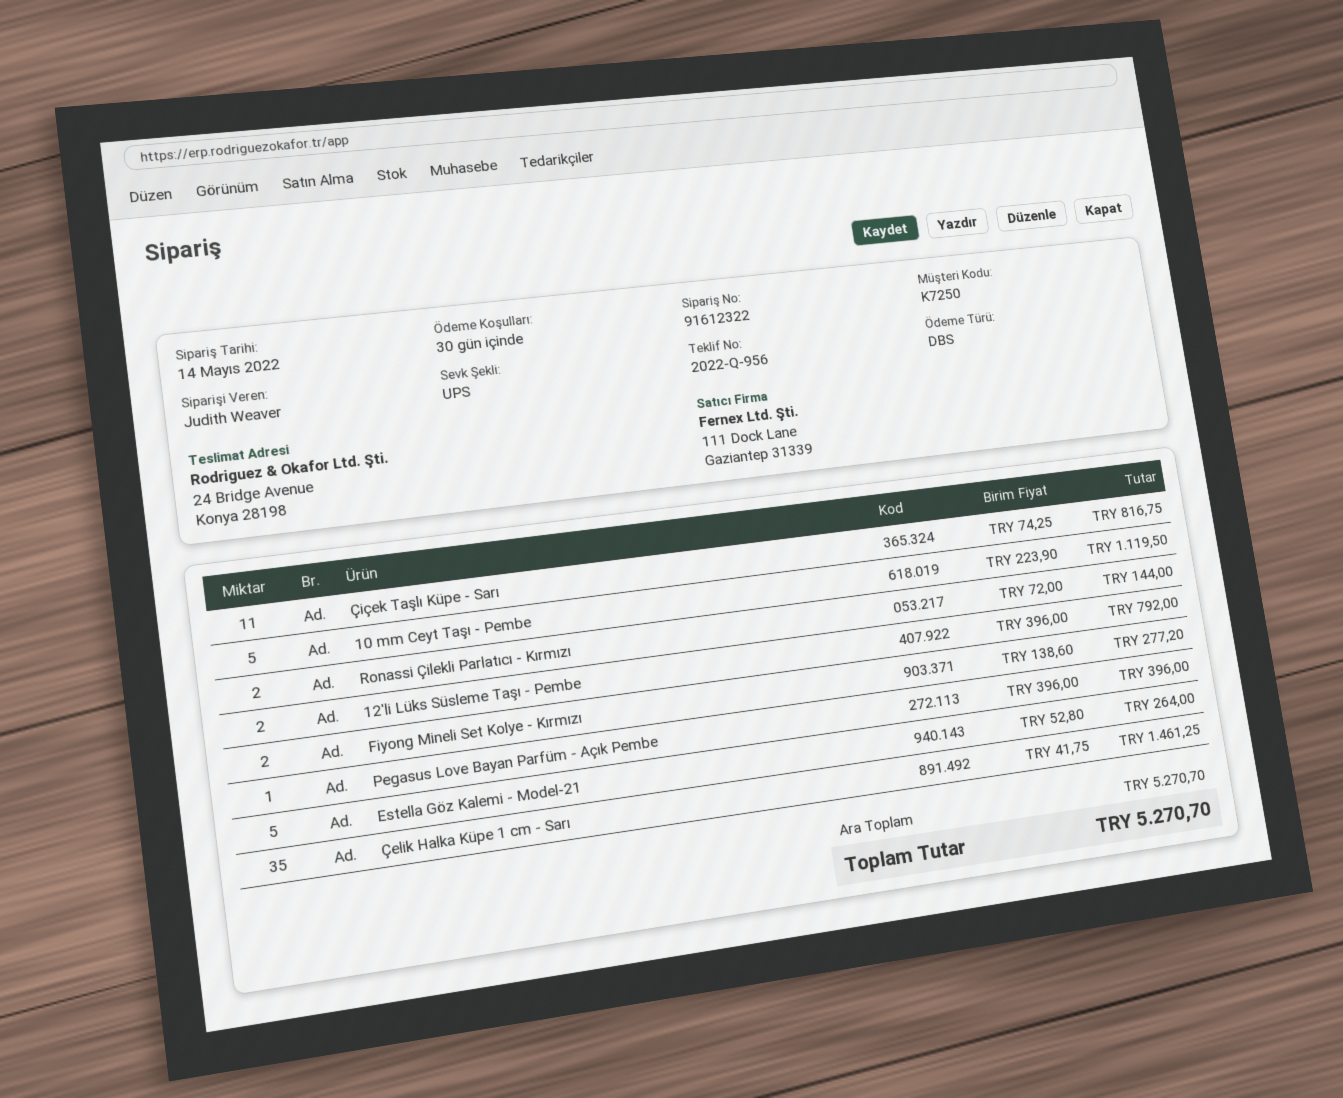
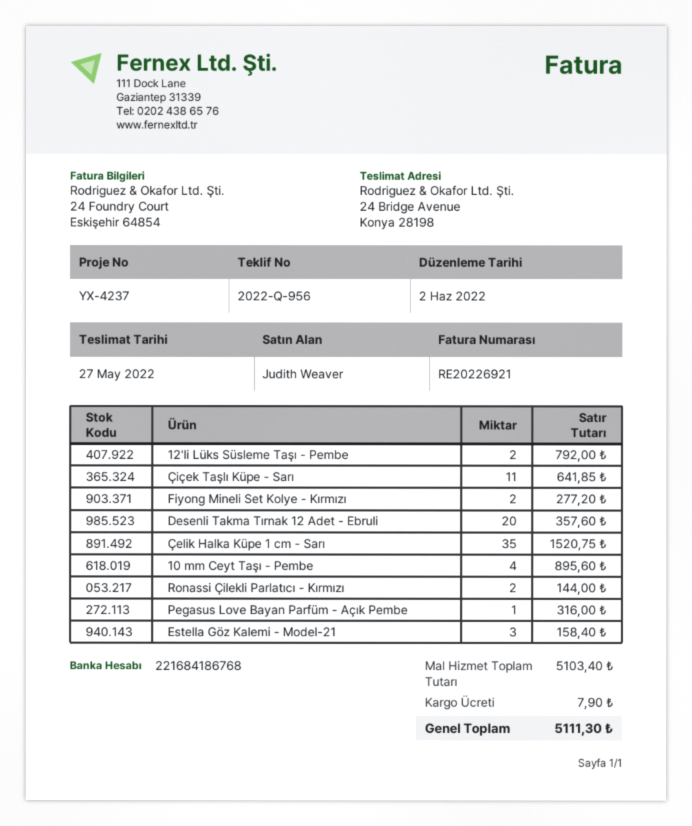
Çiçek Taşlı Küpe - Sarı: 11 for 816.75 -> 11 for 641.85
10 mm Ceyt Taşı - Pembe: 5 for 1119.50 -> 4 for 895.60
Pegasus Love Bayan Parfüm - Açık Pembe: 1 for 396.00 -> 1 for 316.00
Estella Göz Kalemi - Model-21: 5 for 264.00 -> 3 for 158.40
Çelik Halka Küpe 1 cm - Sarı: 35 for 1461.25 -> 35 for 1520.75
Desenli Takma Tırnak 12 Adet - Ebruli: none -> 20 for 357.60
subtotal: 5270.70 -> 5103.40
shipping: none -> 7.90
total: 5270.70 -> 5111.30

